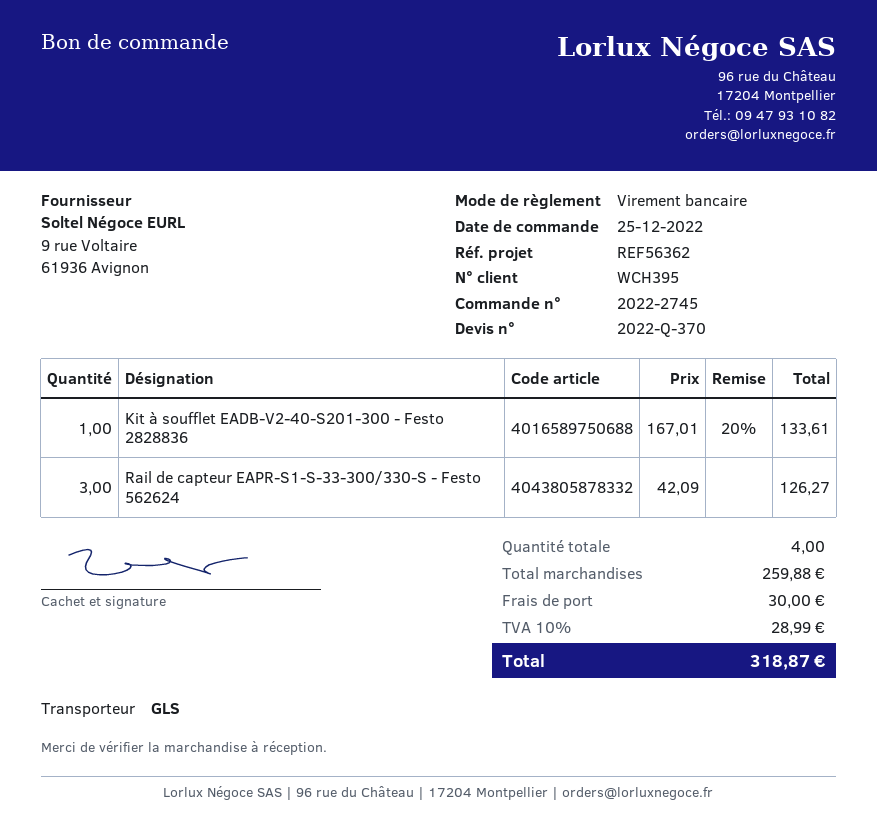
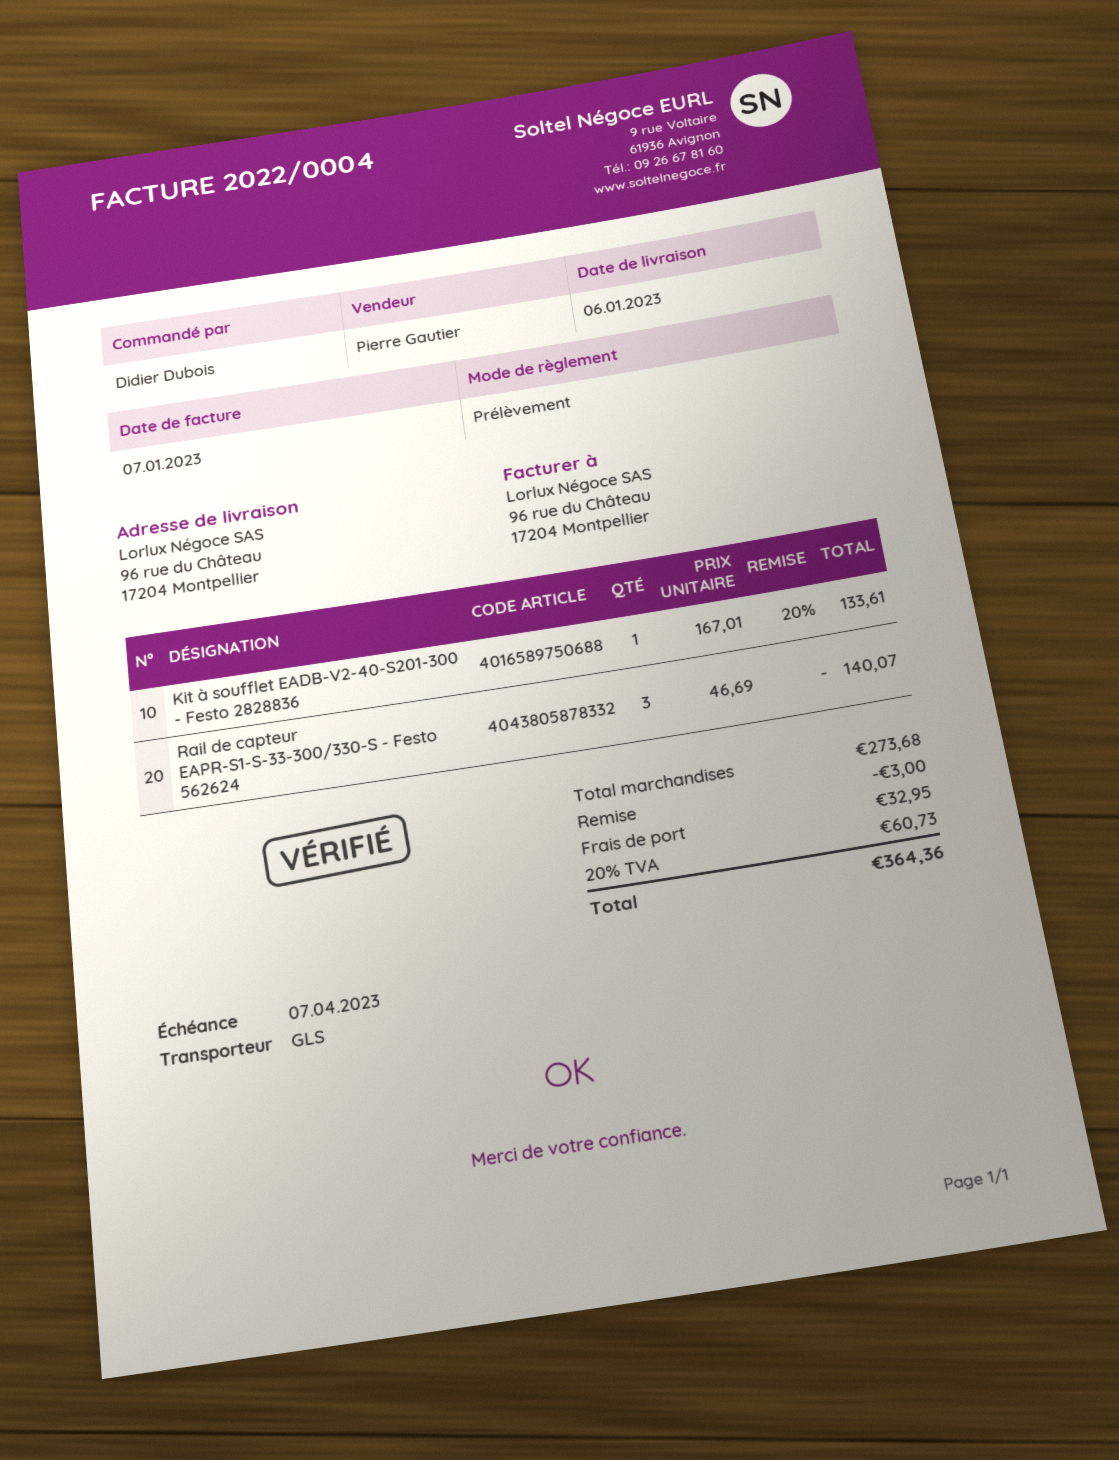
payment method: bank transfer -> direct debit
Rail de capteur EAPR-S1-S-33-300/330-S - Festo 562624: 3 x 42.09 = 126.27 -> 3 x 46.69 = 140.07
subtotal: 259.88 -> 273.68
discount: none -> 3.00
shipping: 30.00 -> 32.95
tax: 10% = 28.99 -> 20% = 60.73
total: 318.87 -> 364.36

